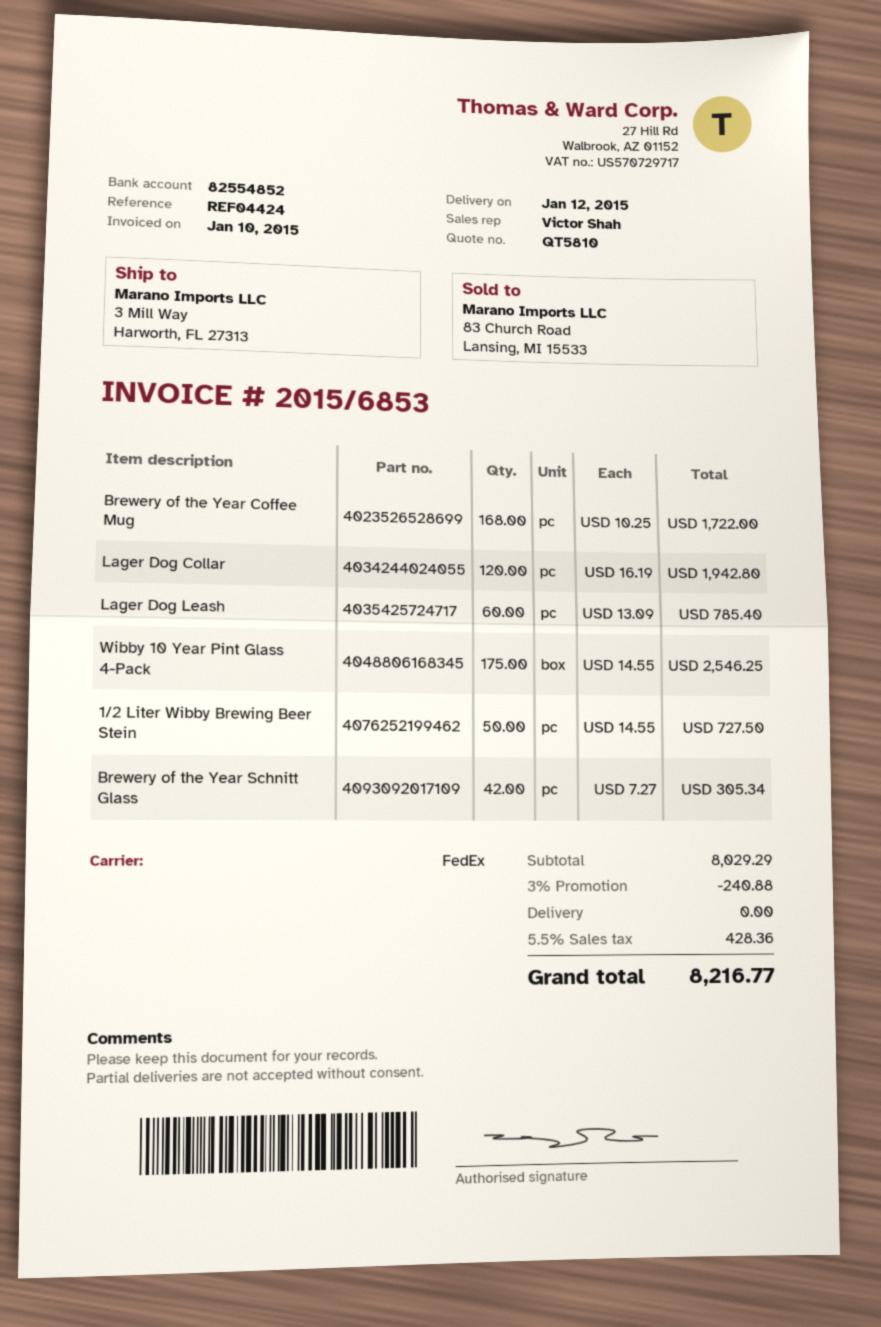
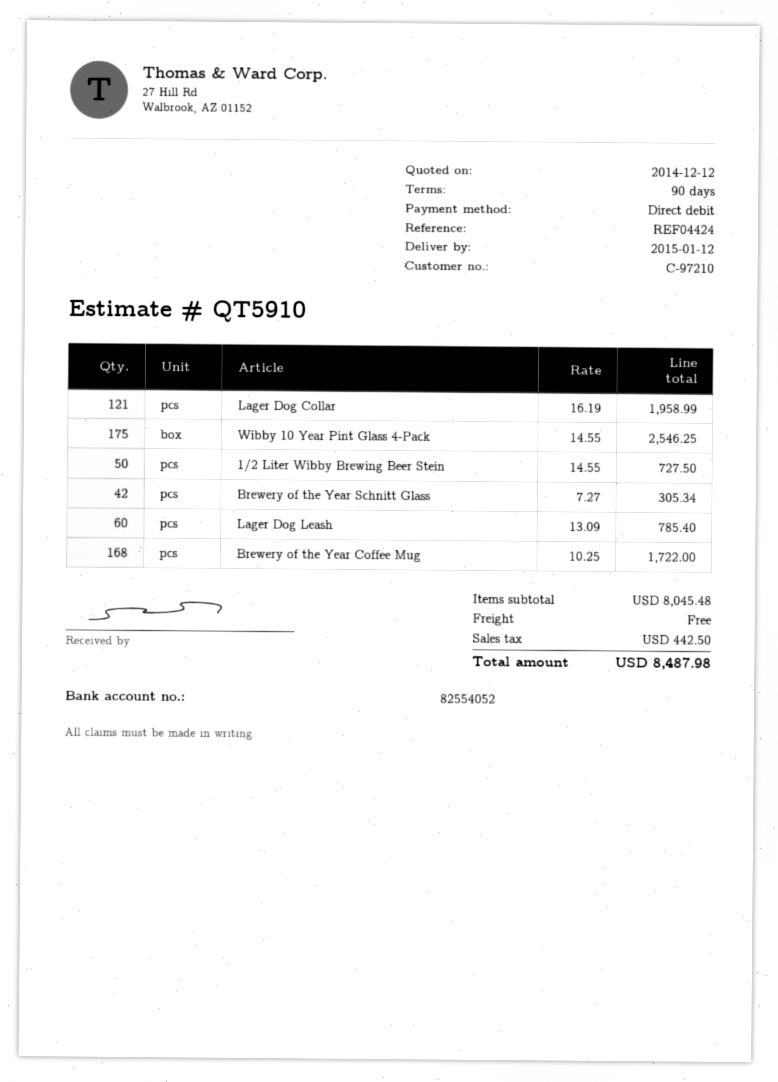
quote number: QT5810 -> QT5910
bank account: 82554852 -> 82554052
Lager Dog Collar: 120 x 16.19 = 1942.80 -> 121 x 16.19 = 1958.99
subtotal: 8029.29 -> 8045.48
discount: 3% = 240.88 -> none
tax: 428.36 -> 442.50
total: 8216.77 -> 8487.98

